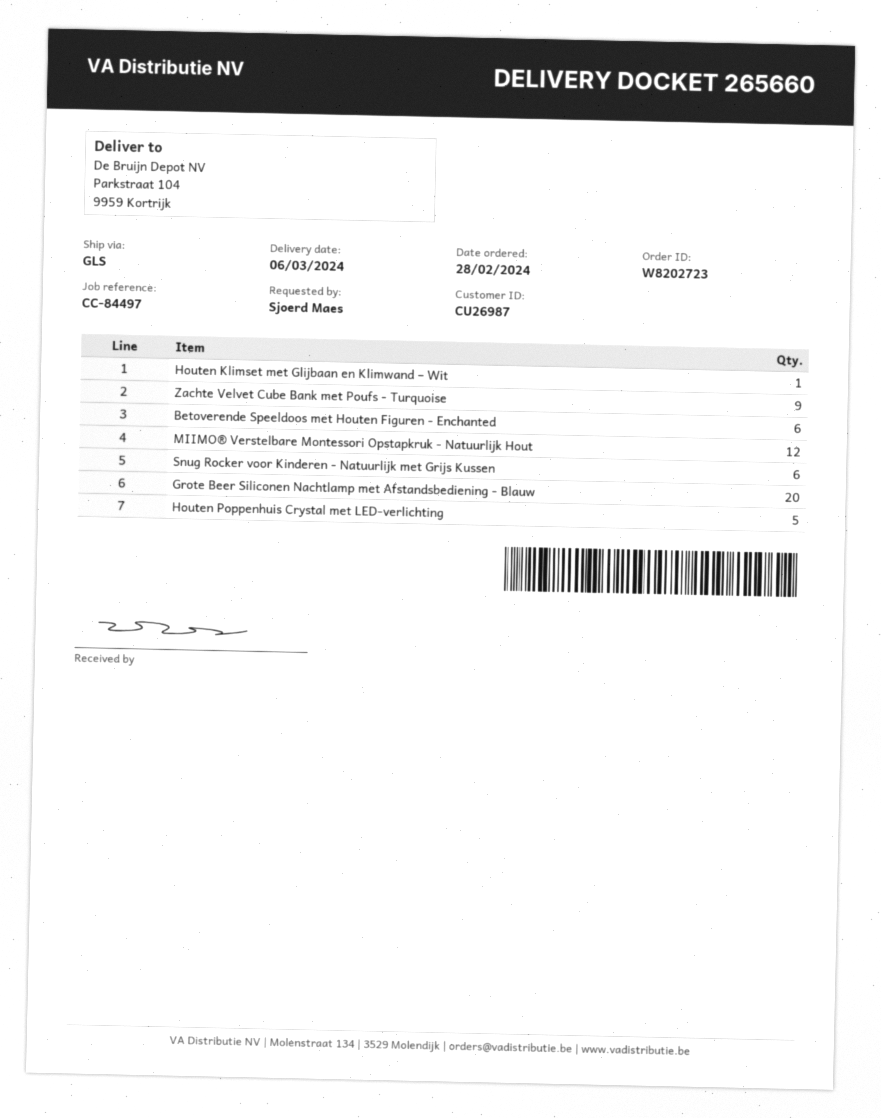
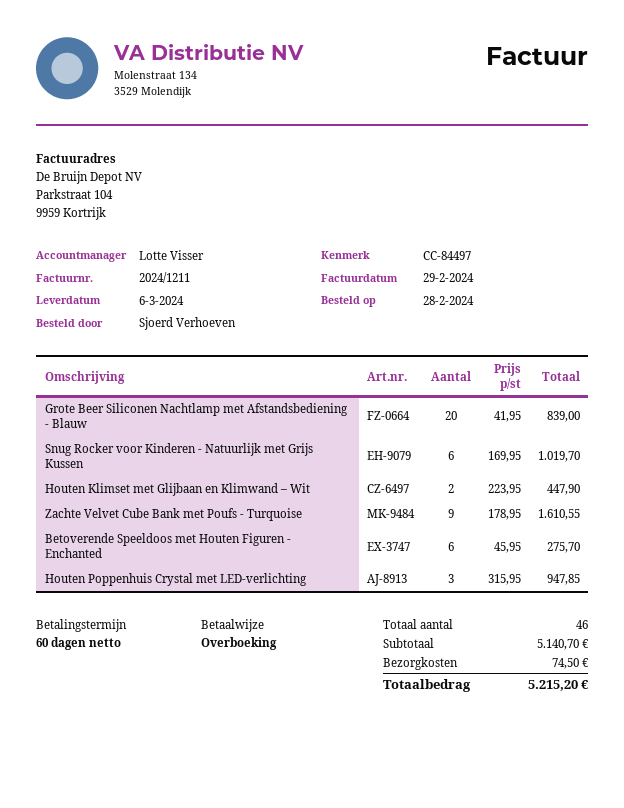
ordered by: Sjoerd Maes -> Sjoerd Verhoeven
Houten Klimset met Glijbaan en Klimwand – Wit: 1 -> 2
MIIMO® Verstelbare Montessori Opstapkruk - Natuurlijk Hout: 12 -> none
Houten Poppenhuis Crystal met LED-verlichting: 5 -> 3

